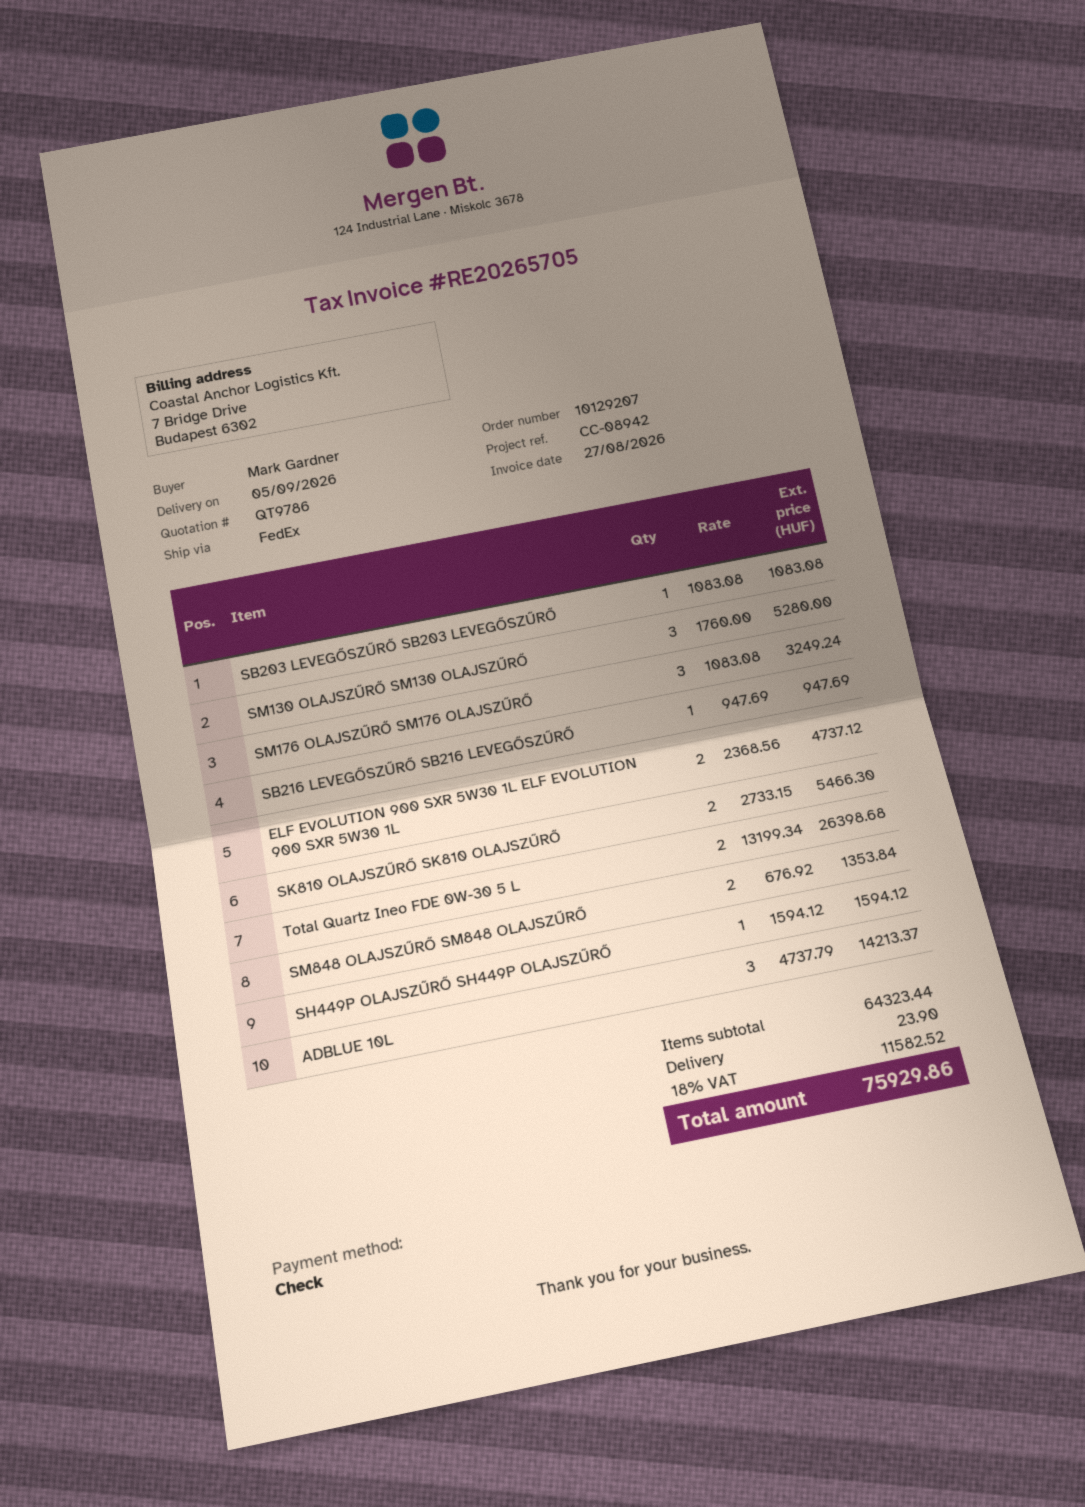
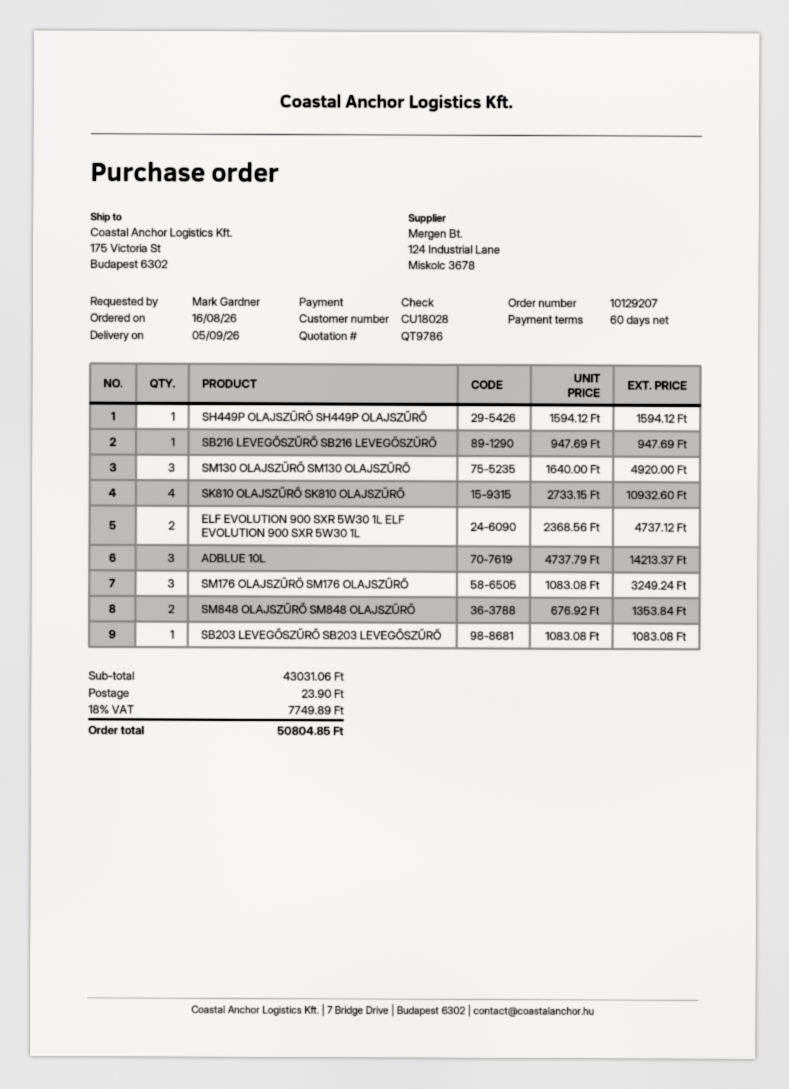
SM130 OLAJSZŰRŐ SM130 OLAJSZŰRŐ: 3 x 1760.00 = 5280.00 -> 3 x 1640.00 = 4920.00
SK810 OLAJSZŰRŐ SK810 OLAJSZŰRŐ: 2 x 2733.15 = 5466.30 -> 4 x 2733.15 = 10932.60
Total Quartz Ineo FDE 0W-30 5 L: 2 x 13199.34 = 26398.68 -> none
subtotal: 64323.44 -> 43031.06
tax: 18% = 11582.52 -> 18% = 7749.89
total: 75929.86 -> 50804.85

